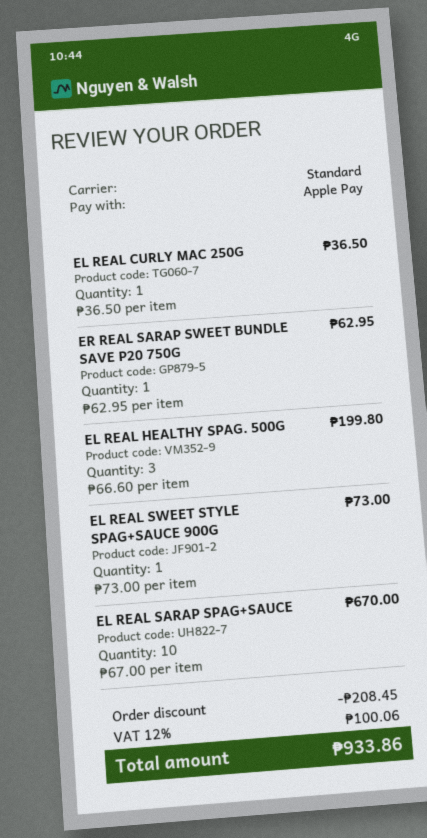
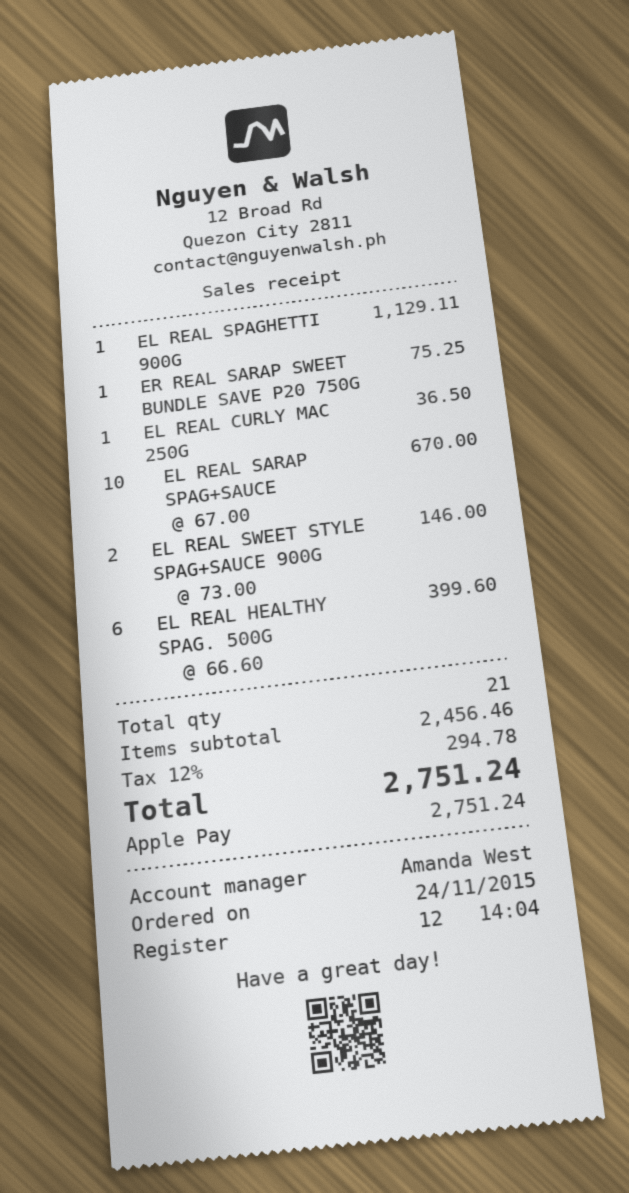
ER REAL SARAP SWEET BUNDLE SAVE P20 750G: 1 x 62.95 = 62.95 -> 1 x 75.25 = 75.25
EL REAL HEALTHY SPAG. 500G: 3 x 66.60 = 199.80 -> 6 x 66.60 = 399.60
EL REAL SWEET STYLE SPAG+SAUCE 900G: 1 x 73.00 = 73.00 -> 2 x 73.00 = 146.00
EL REAL SPAGHETTI 900G: none -> 1 x 1129.11 = 1129.11
discount: 208.45 -> none
tax: 12% = 100.06 -> 12% = 294.78
total: 933.86 -> 2751.24

